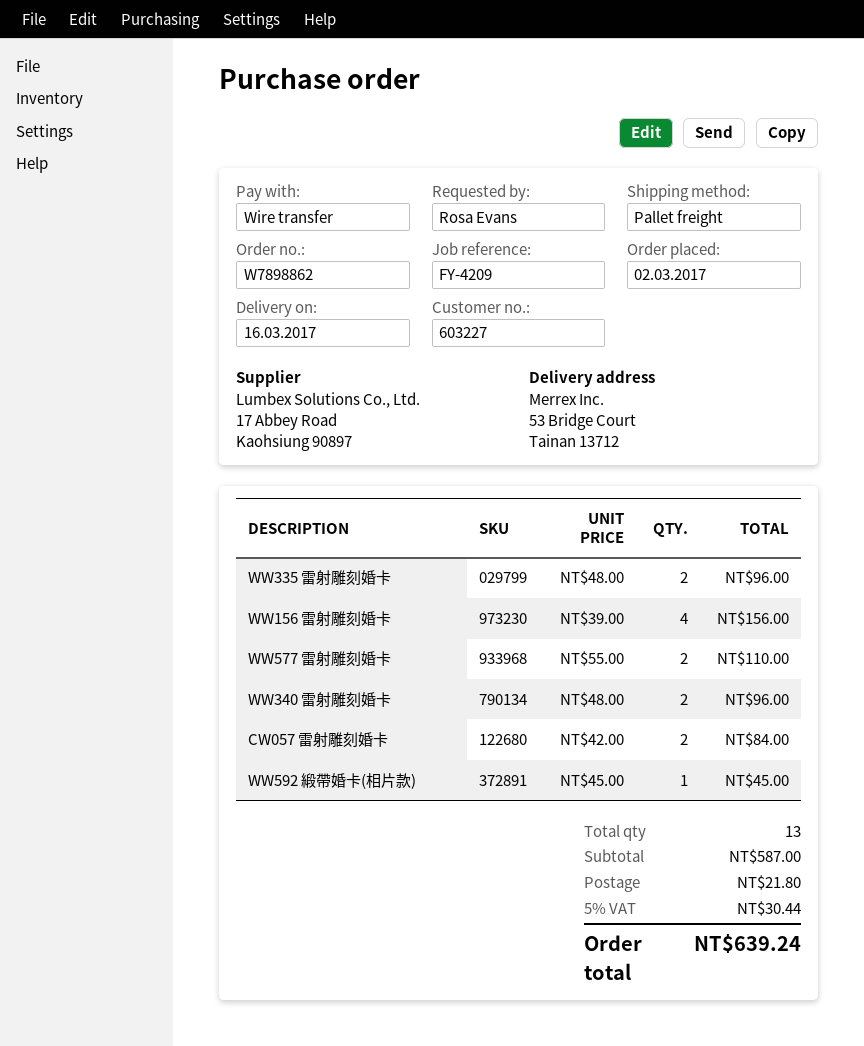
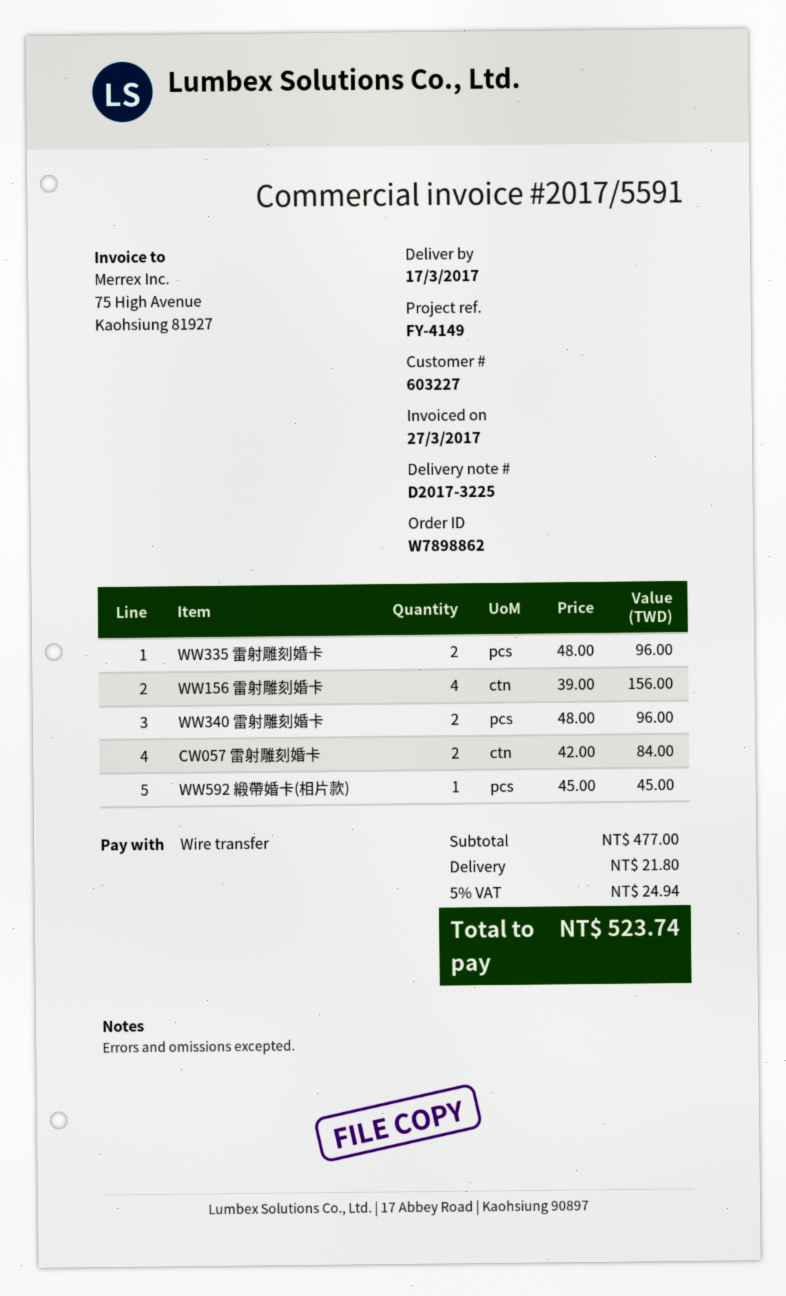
delivery date: 2017-03-16 -> 2017-03-17
reference: FY-4209 -> FY-4149
WW577 雷射雕刻婚卡: 2 x 55.00 = 110.00 -> none
subtotal: 587.00 -> 477.00
tax: 5% = 30.44 -> 5% = 24.94
total: 639.24 -> 523.74

